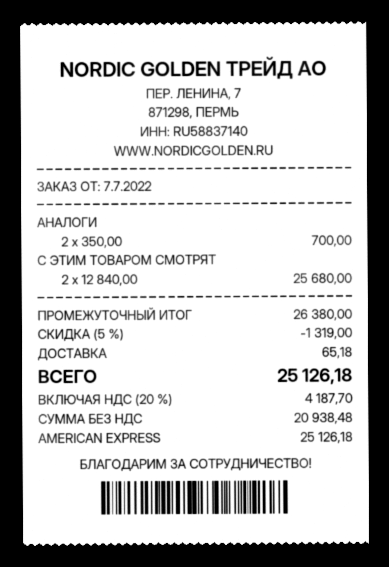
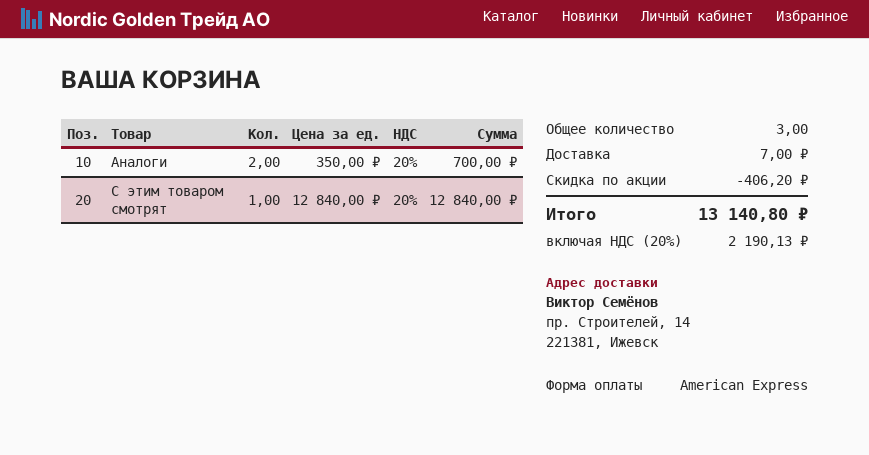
С ЭТИМ ТОВАРОМ СМОТРЯТ: 2 x 12840.00 = 25680.00 -> 1 x 12840.00 = 12840.00
discount: 1319.00 -> 406.20
shipping: 65.18 -> 7.00
tax: 20% = 4187.70 -> 20% = 2190.13
total: 25126.18 -> 13140.80

